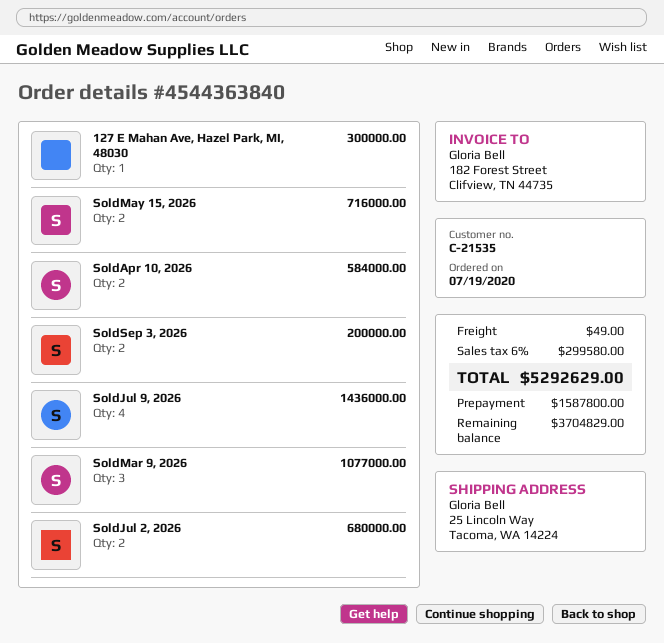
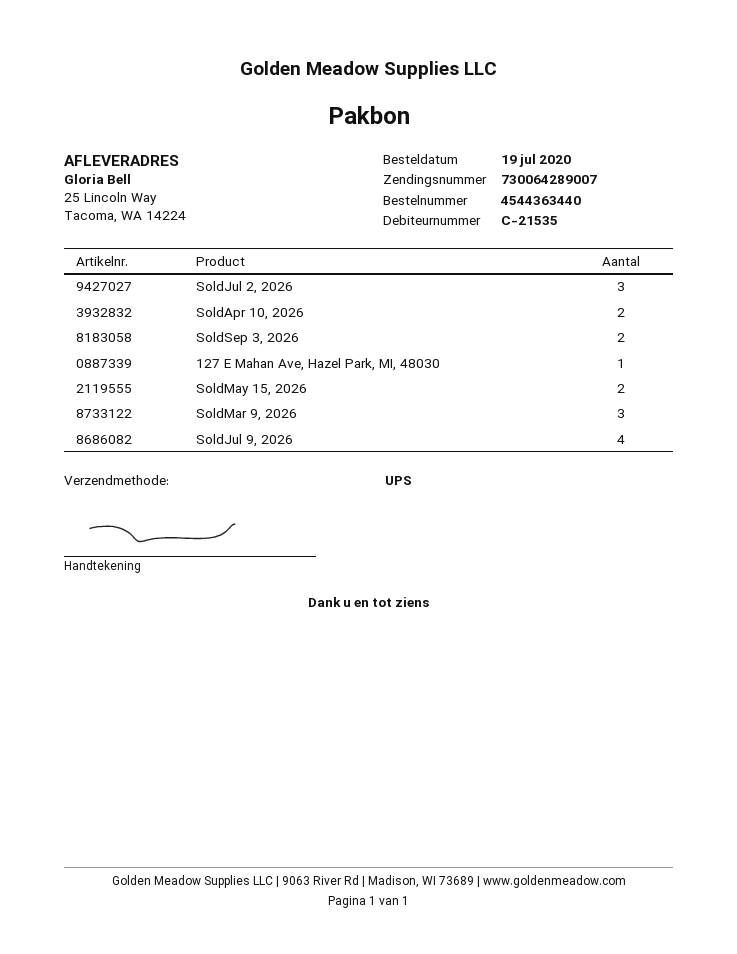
order number: 4544363840 -> 4544363440
SoldJul 2, 2026: 2 -> 3

